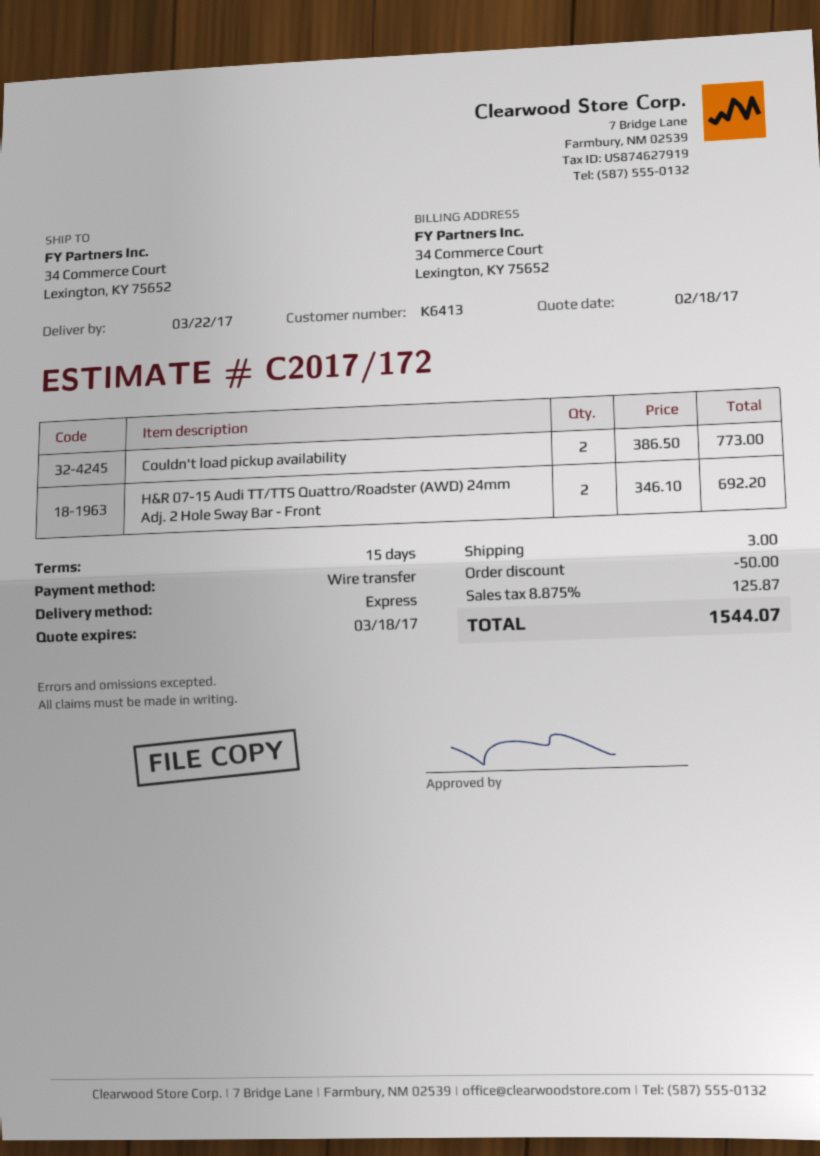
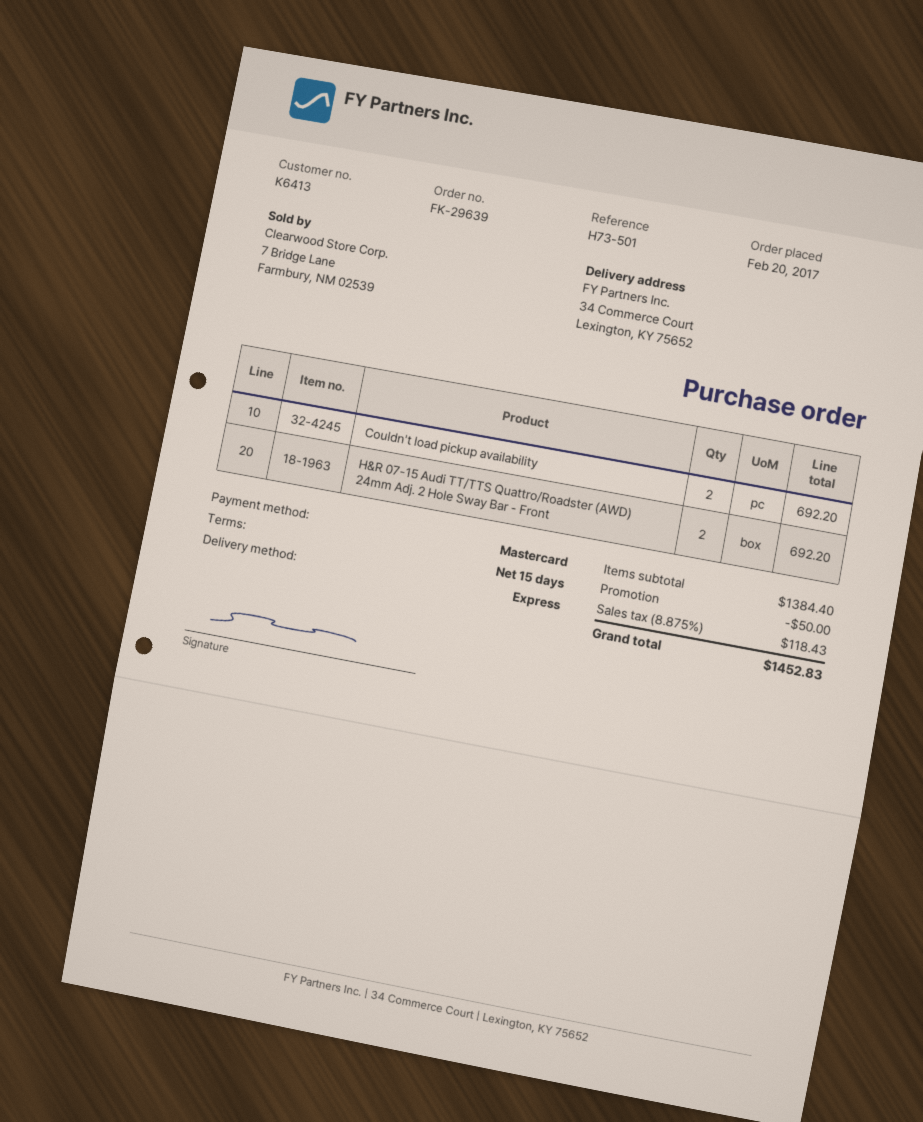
payment method: bank transfer -> Mastercard
Couldn't load pickup availability: 2 for 773.00 -> 2 for 692.20
shipping: 3.00 -> none
tax: 8.875% = 125.87 -> 8.875% = 118.43
total: 1544.07 -> 1452.83

